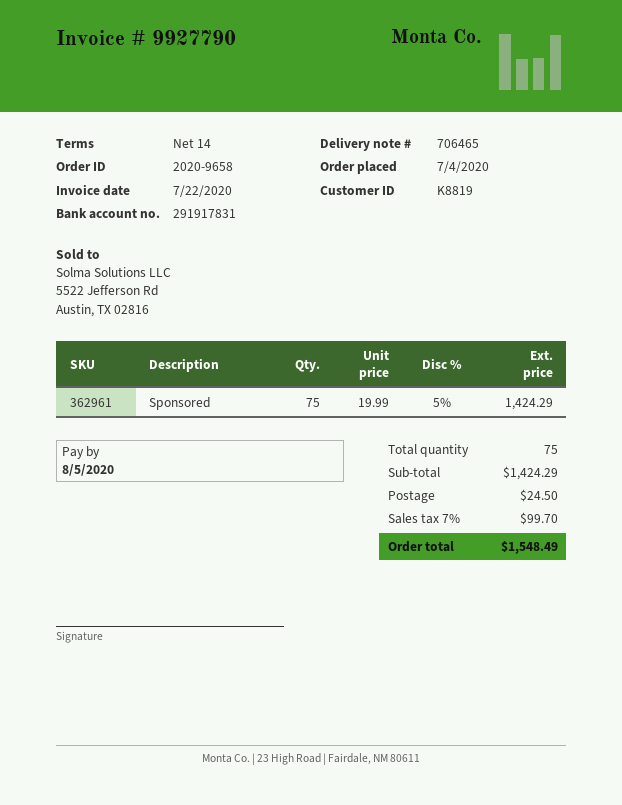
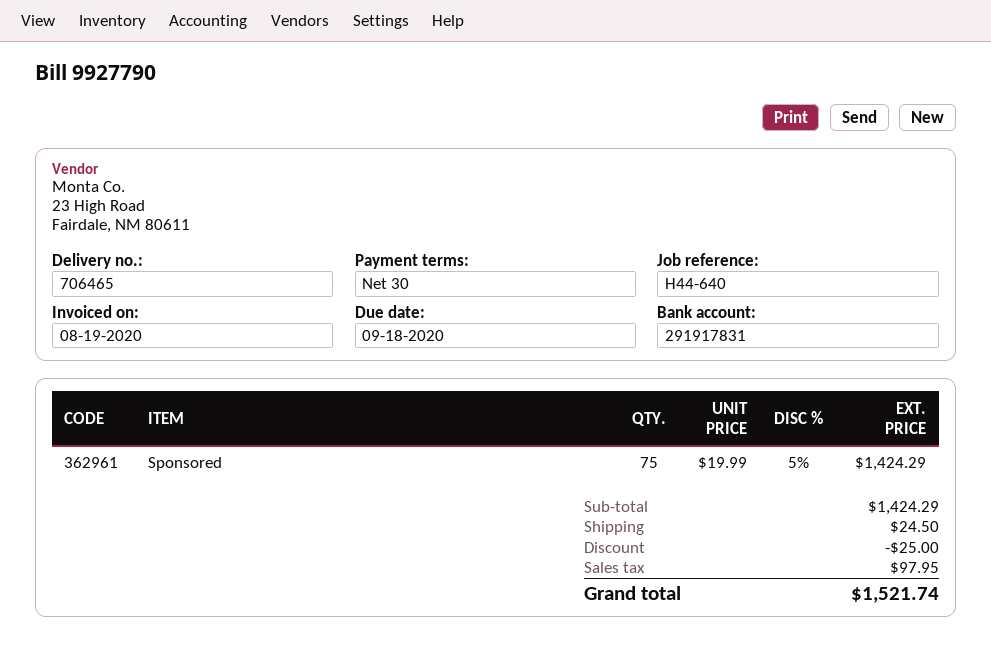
invoice date: 2020-07-22 -> 2020-08-19
payment terms: 14 days -> 30 days
due date: 2020-08-05 -> 2020-09-18
discount: none -> 25.00
tax: 99.70 -> 97.95
total: 1548.49 -> 1521.74

